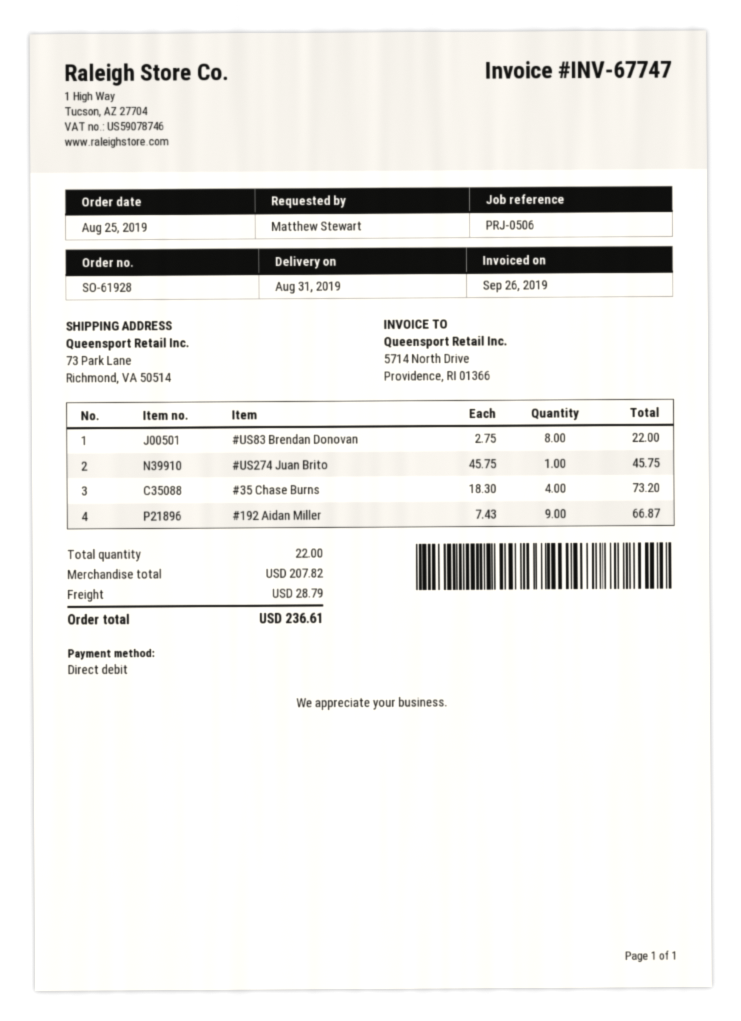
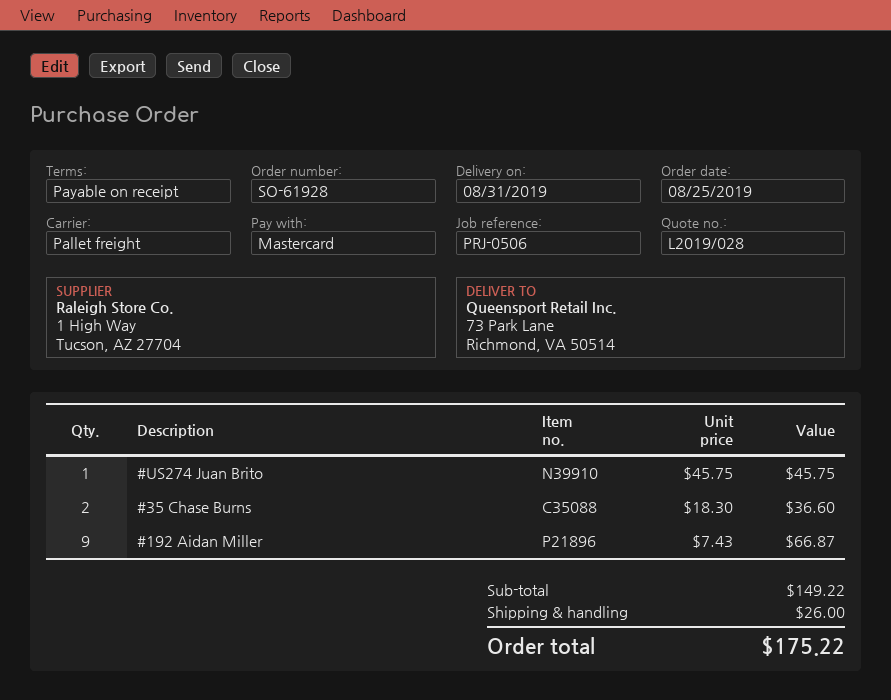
payment method: direct debit -> Mastercard
#US83 Brendan Donovan: 8 x 2.75 = 22.00 -> none
#35 Chase Burns: 4 x 18.30 = 73.20 -> 2 x 18.30 = 36.60
subtotal: 207.82 -> 149.22
shipping: 28.79 -> 26.00
total: 236.61 -> 175.22

